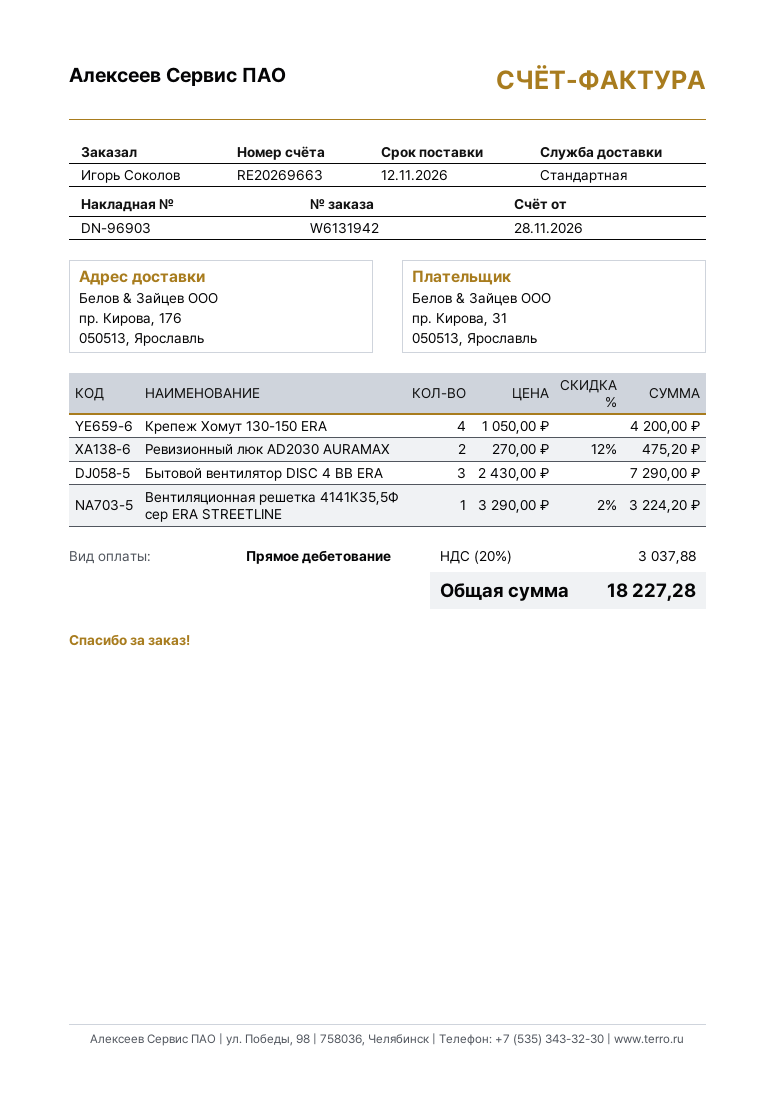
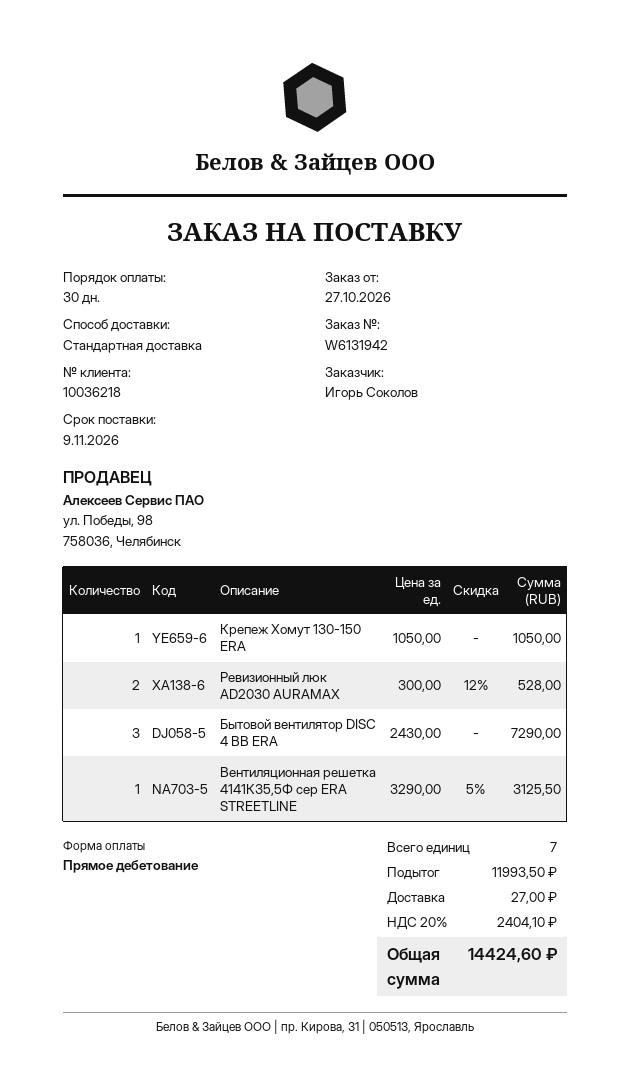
delivery date: 2026-11-12 -> 2026-11-09
Крепеж Хомут 130-150 ERA: 4 x 1050.00 = 4200.00 -> 1 x 1050.00 = 1050.00
Ревизионный люк AD2030 AURAMAX: 2 x 270.00 - 12% = 475.20 -> 2 x 300.00 - 12% = 528.00
Вентиляционная решетка 4141К35,5Ф сер ERA STREETLINE: 1 x 3290.00 - 2% = 3224.20 -> 1 x 3290.00 - 5% = 3125.50
shipping: none -> 27.00
tax: 20% = 3037.88 -> 20% = 2404.10
total: 18227.28 -> 14424.60

